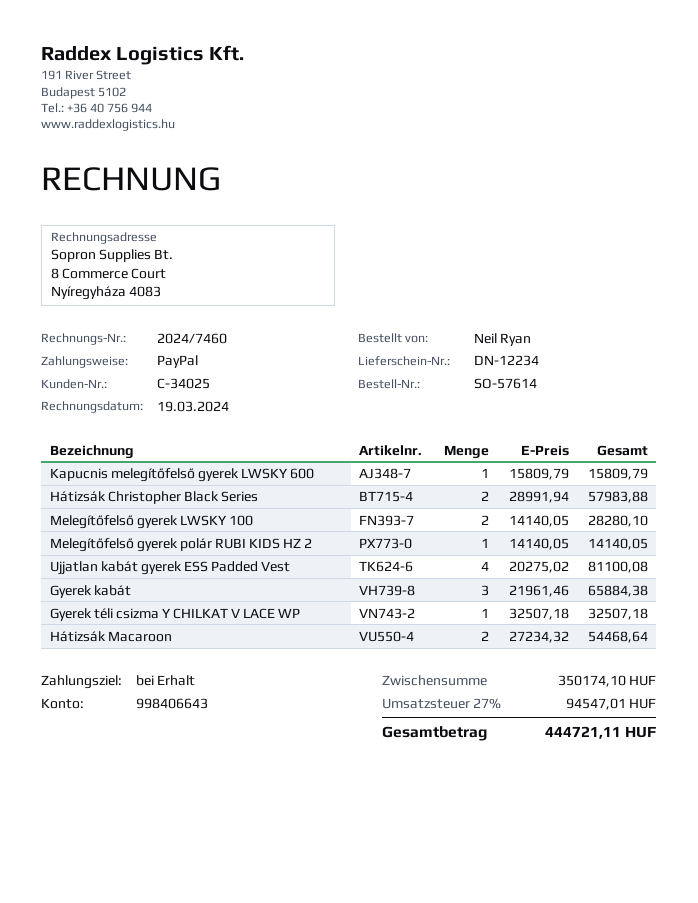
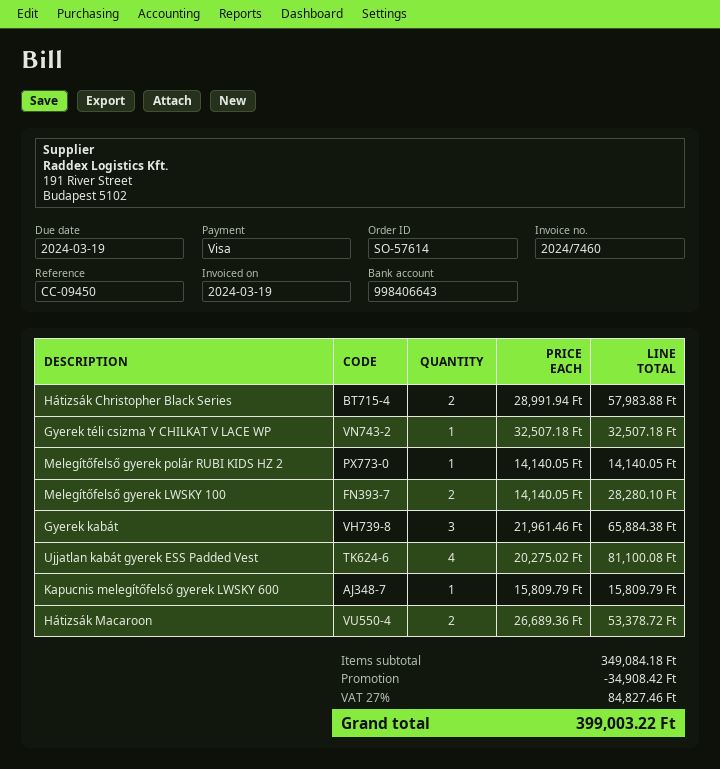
payment method: PayPal -> Visa
Hátizsák Macaroon: 2 x 27234.32 = 54468.64 -> 2 x 26689.36 = 53378.72
subtotal: 350174.10 -> 349084.18
discount: none -> 34908.42
tax: 27% = 94547.01 -> 27% = 84827.46
total: 444721.11 -> 399003.22

